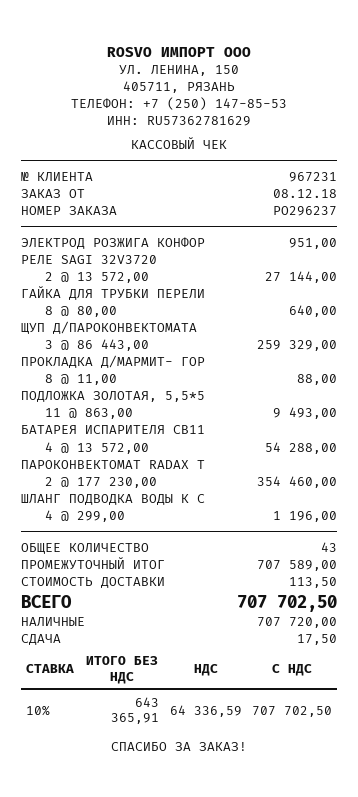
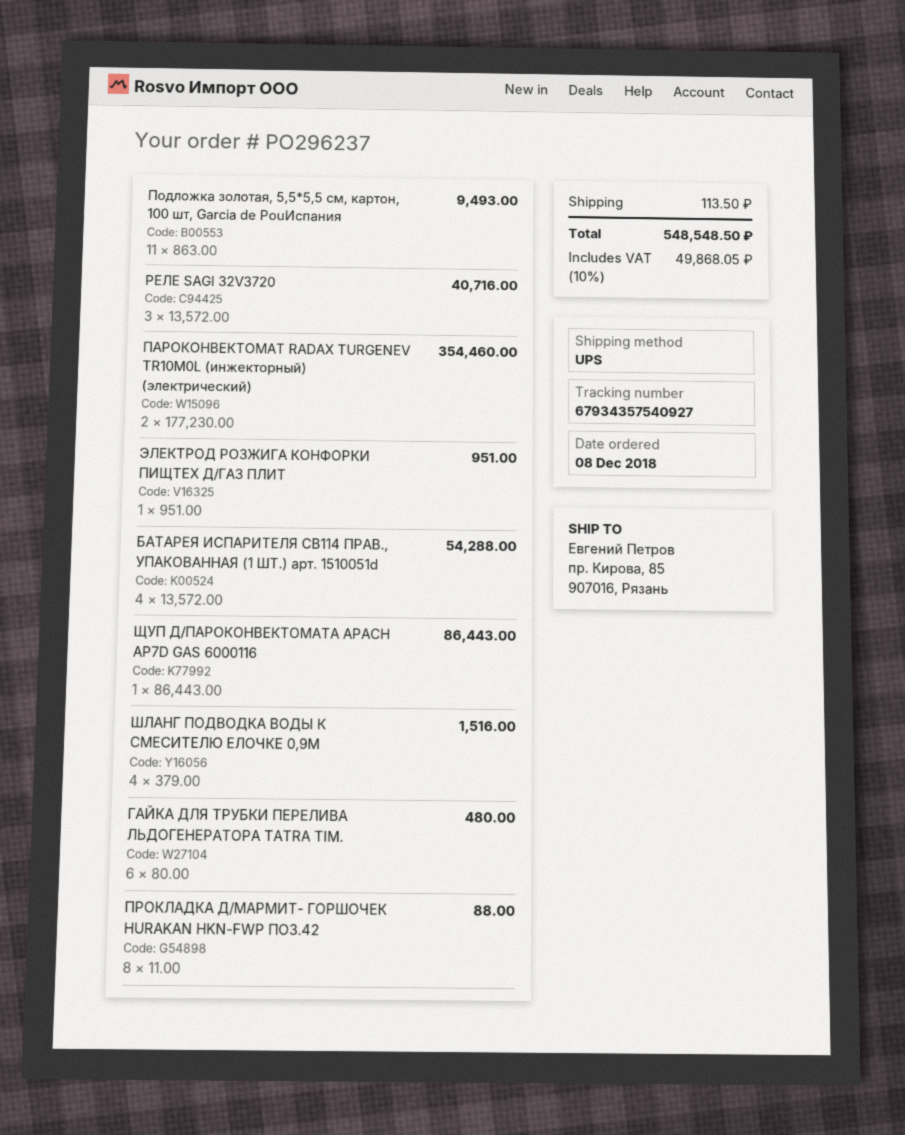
РЕЛЕ SAGI 32V3720: 2 x 13572.00 = 27144.00 -> 3 x 13572.00 = 40716.00
ГАЙКА ДЛЯ ТРУБКИ ПЕРЕЛИ: 8 x 80.00 = 640.00 -> 6 x 80.00 = 480.00
ЩУП Д/ПАРОКОНВЕКТОМАТА: 3 x 86443.00 = 259329.00 -> 1 x 86443.00 = 86443.00
ШЛАНГ ПОДВОДКА ВОДЫ К С: 4 x 299.00 = 1196.00 -> 4 x 379.00 = 1516.00
tax: 10% = 64336.59 -> 10% = 49868.05
total: 707702.50 -> 548548.50

